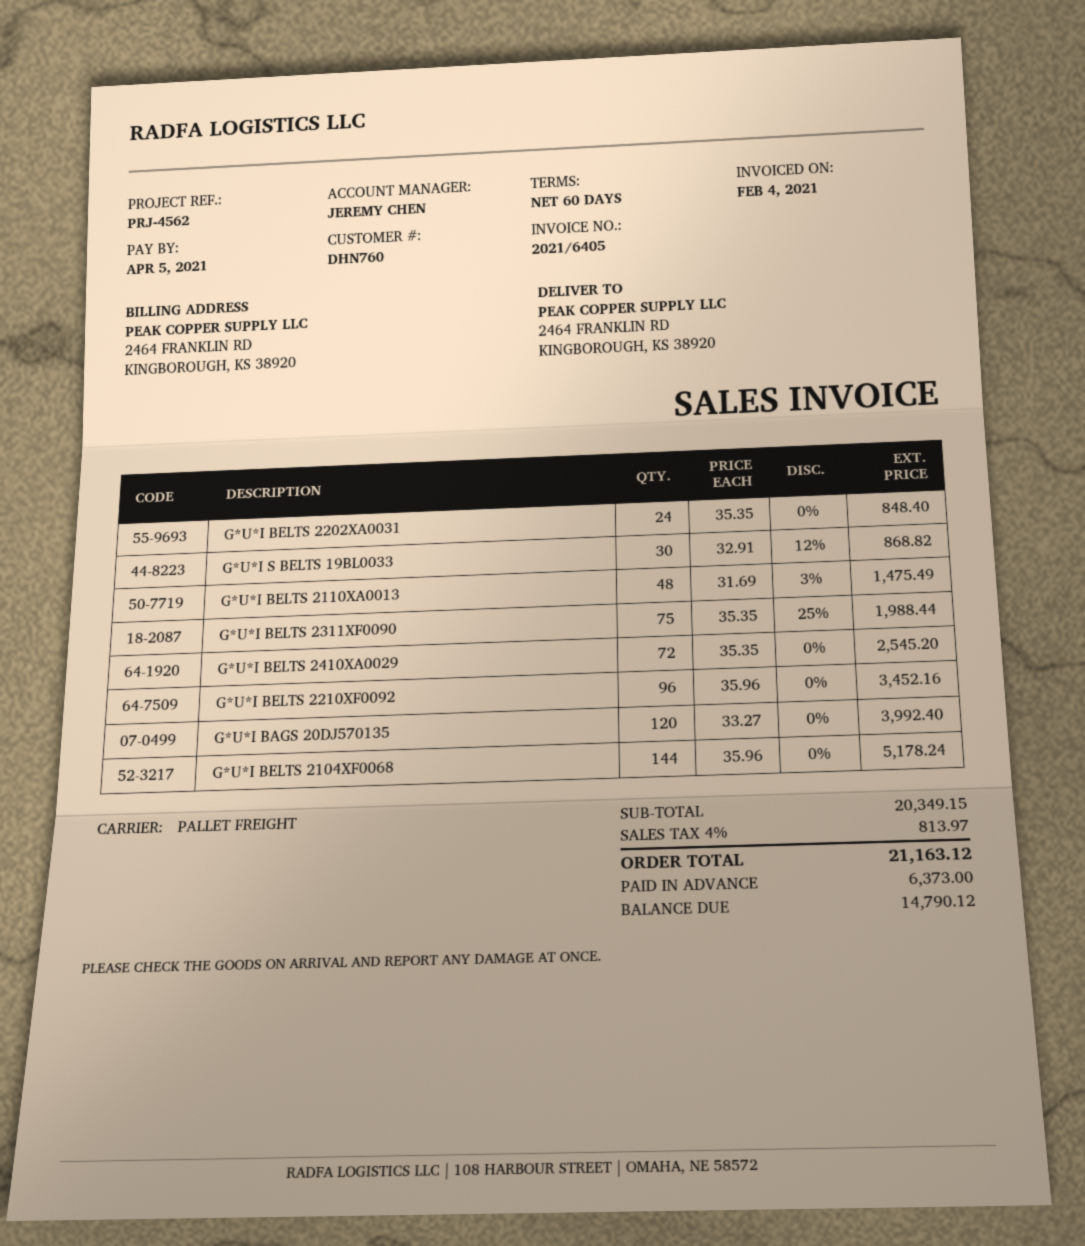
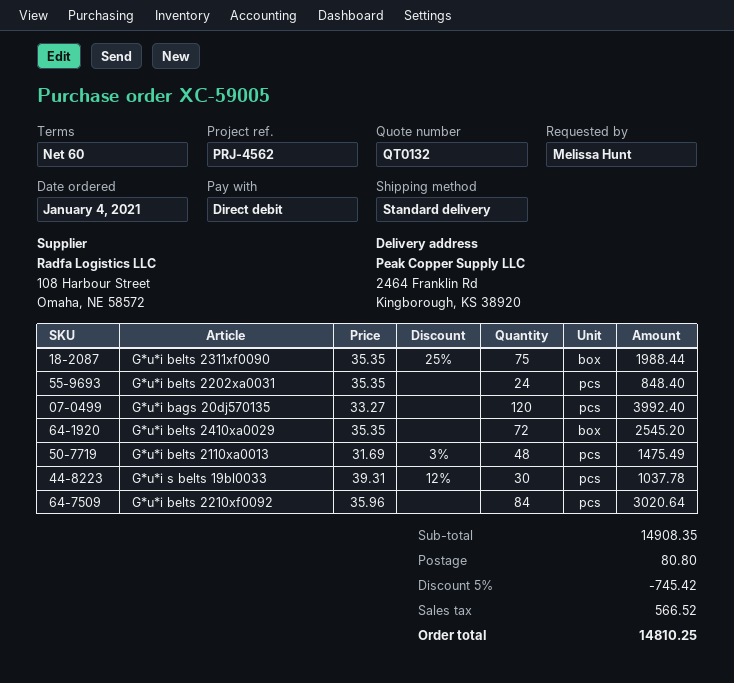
shipping method: pallet freight -> standard
G*U*I S BELTS 19BL0033: 30 x 32.91 - 12% = 868.82 -> 30 x 39.31 - 12% = 1037.78
G*U*I BELTS 2210XF0092: 96 x 35.96 = 3452.16 -> 84 x 35.96 = 3020.64
G*U*I BELTS 2104XF0068: 144 x 35.96 = 5178.24 -> none
subtotal: 20349.15 -> 14908.35
discount: none -> 5% = 745.42
shipping: none -> 80.80
tax: 813.97 -> 566.52
total: 21163.12 -> 14810.25

